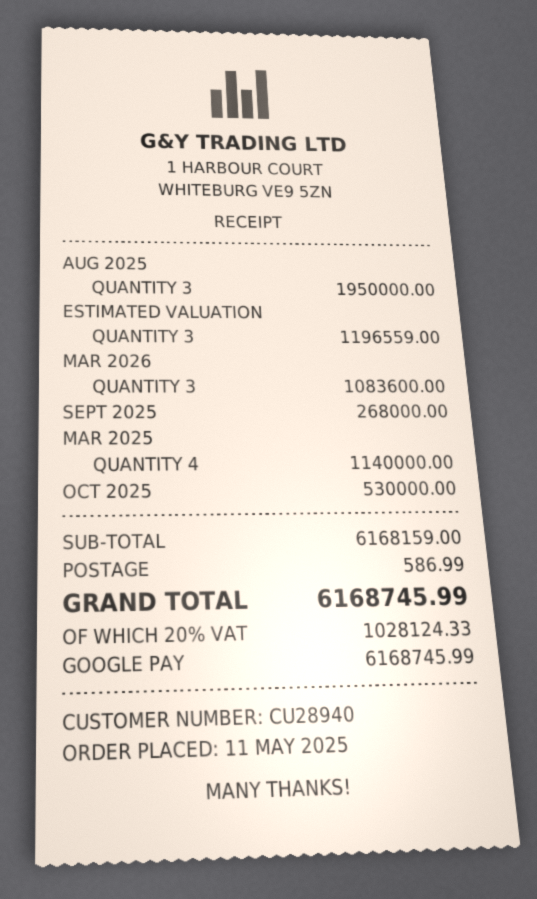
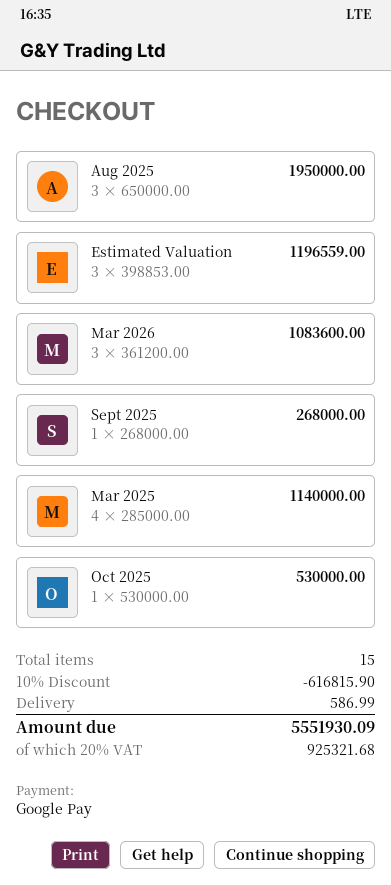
discount: none -> 10% = 616815.90
tax: 20% = 1028124.33 -> 20% = 925321.68
total: 6168745.99 -> 5551930.09

